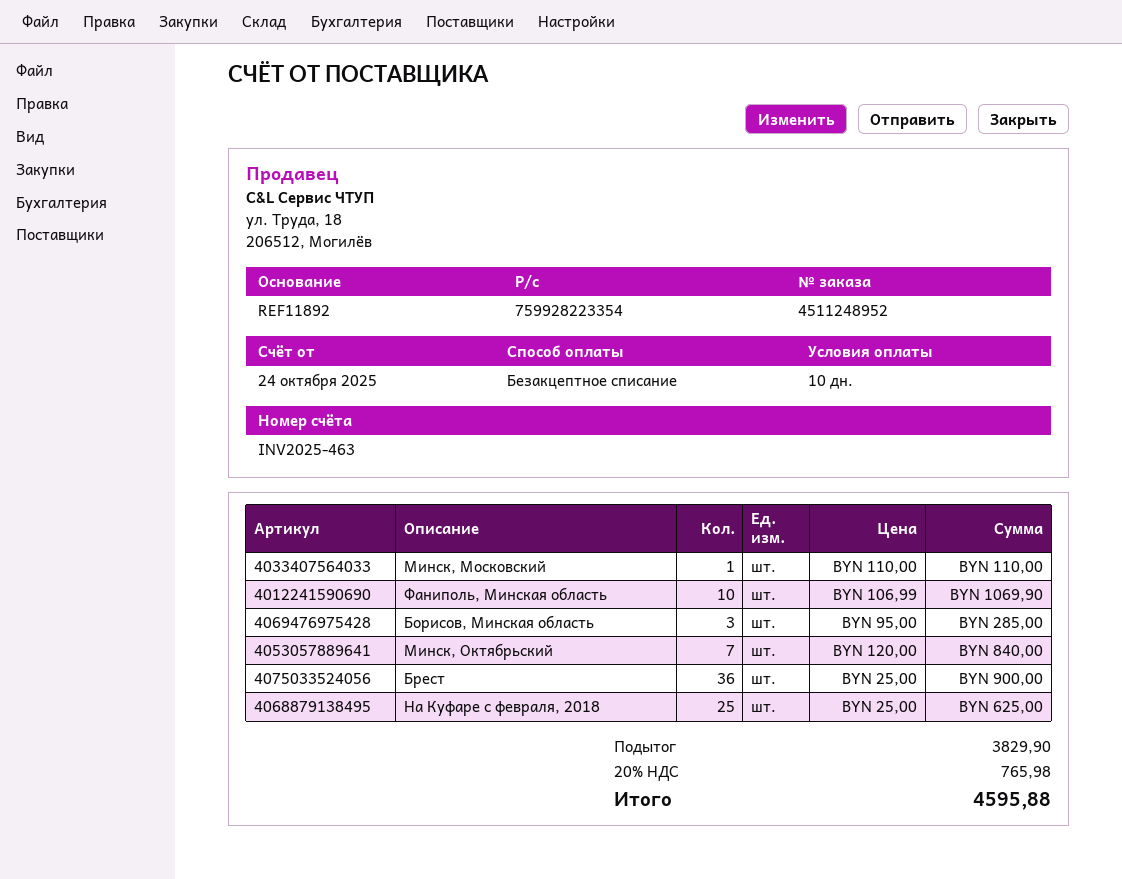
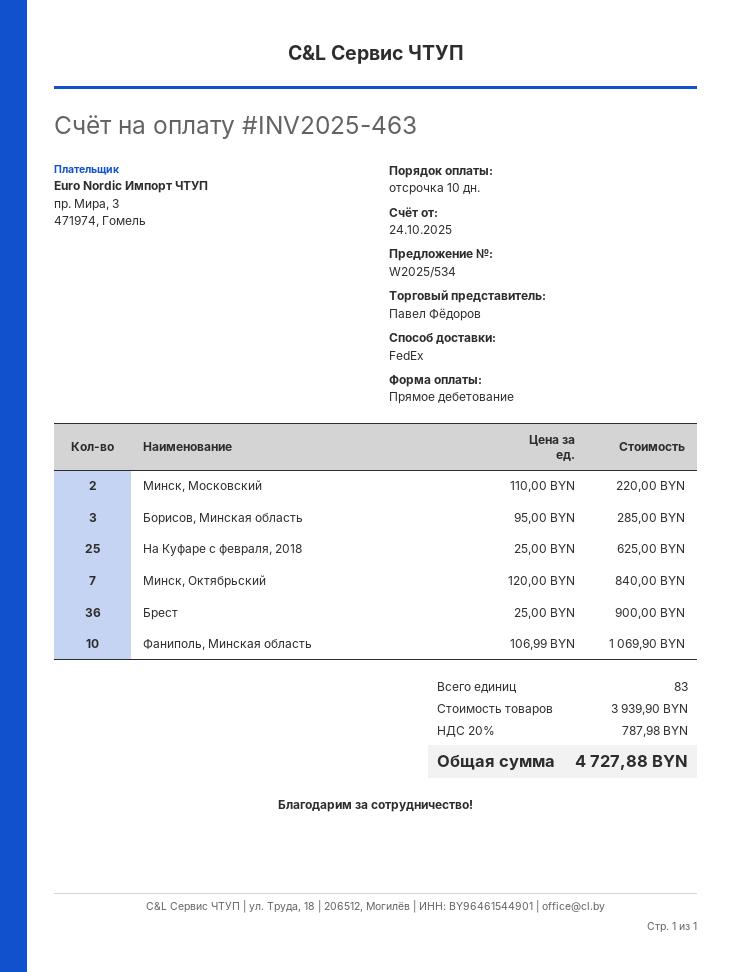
Минск, Московский: 1 x 110.00 = 110.00 -> 2 x 110.00 = 220.00
subtotal: 3829.90 -> 3939.90
tax: 20% = 765.98 -> 20% = 787.98
total: 4595.88 -> 4727.88

